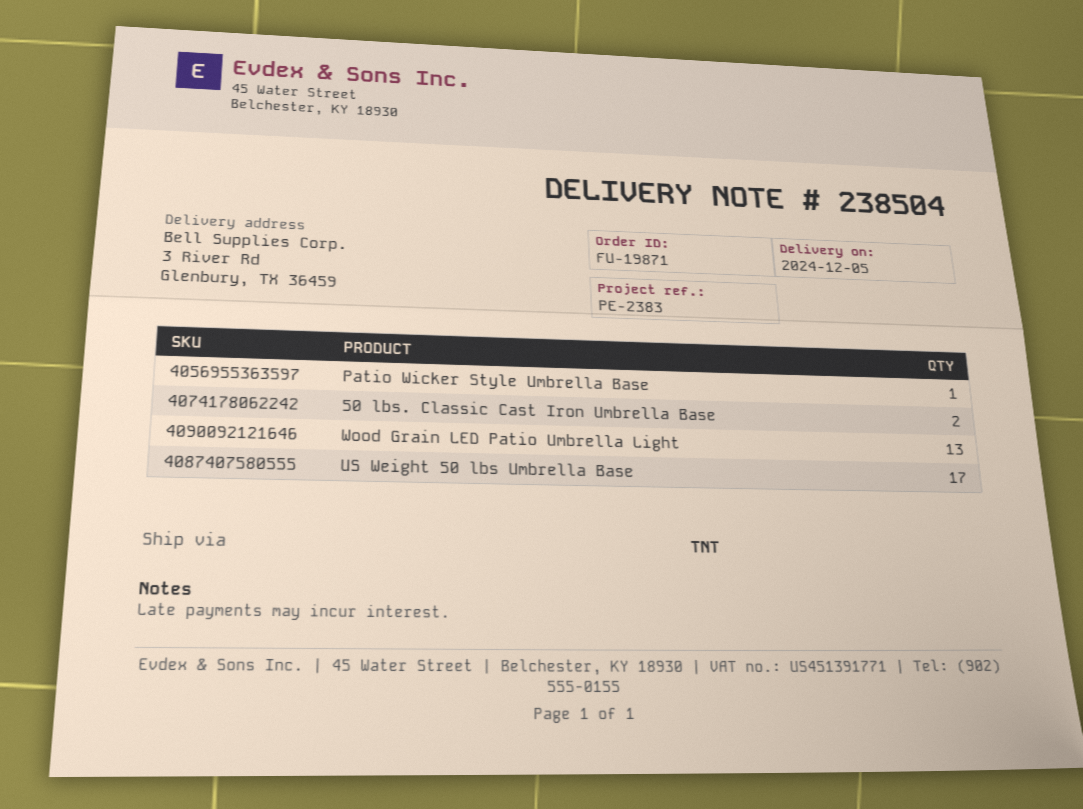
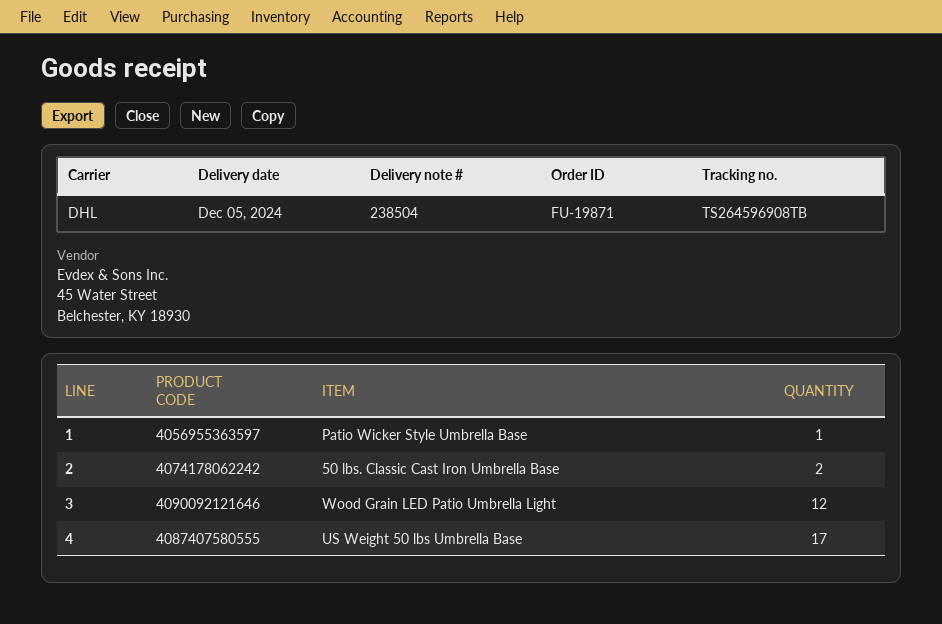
shipping method: TNT -> DHL
Wood Grain LED Patio Umbrella Light: 13 -> 12

